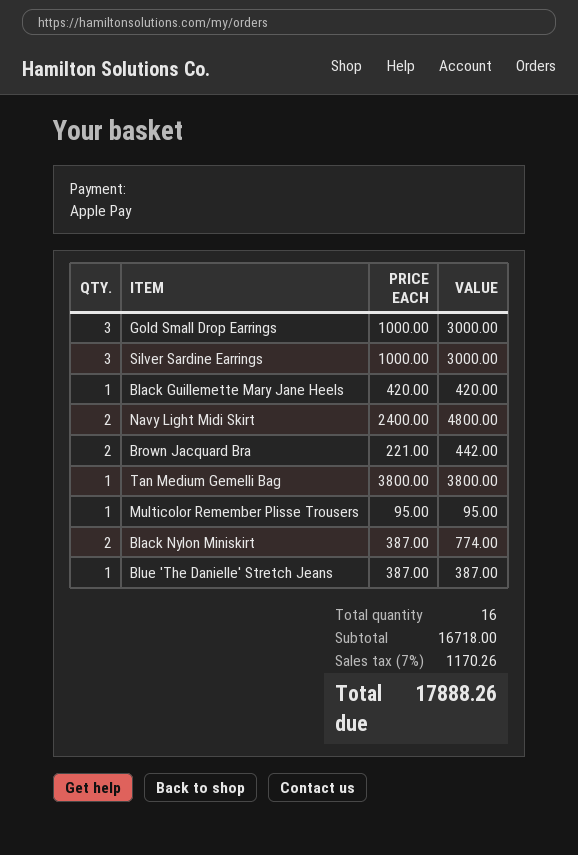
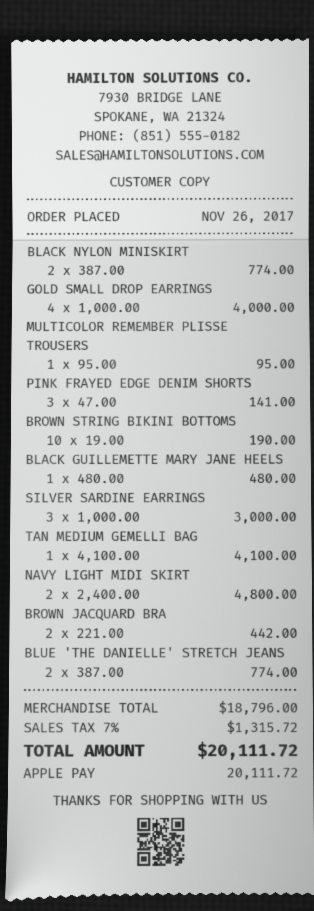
Gold Small Drop Earrings: 3 x 1000.00 = 3000.00 -> 4 x 1000.00 = 4000.00
Black Guillemette Mary Jane Heels: 1 x 420.00 = 420.00 -> 1 x 480.00 = 480.00
Tan Medium Gemelli Bag: 1 x 3800.00 = 3800.00 -> 1 x 4100.00 = 4100.00
Blue 'The Danielle' Stretch Jeans: 1 x 387.00 = 387.00 -> 2 x 387.00 = 774.00
PINK FRAYED EDGE DENIM SHORTS: none -> 3 x 47.00 = 141.00
BROWN STRING BIKINI BOTTOMS: none -> 10 x 19.00 = 190.00
subtotal: 16718.00 -> 18796.00
tax: 7% = 1170.26 -> 7% = 1315.72
total: 17888.26 -> 20111.72

